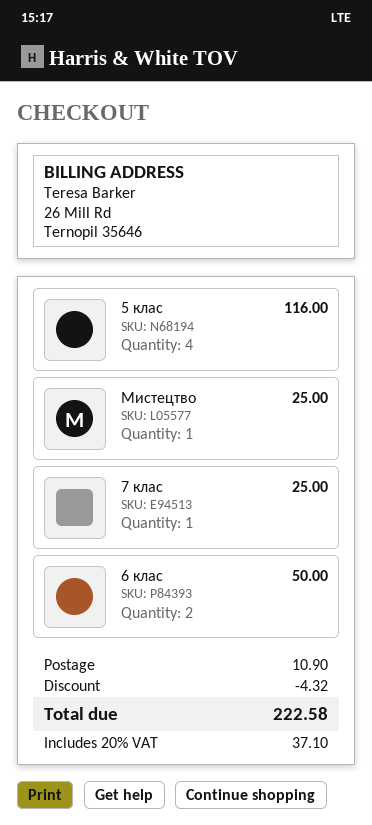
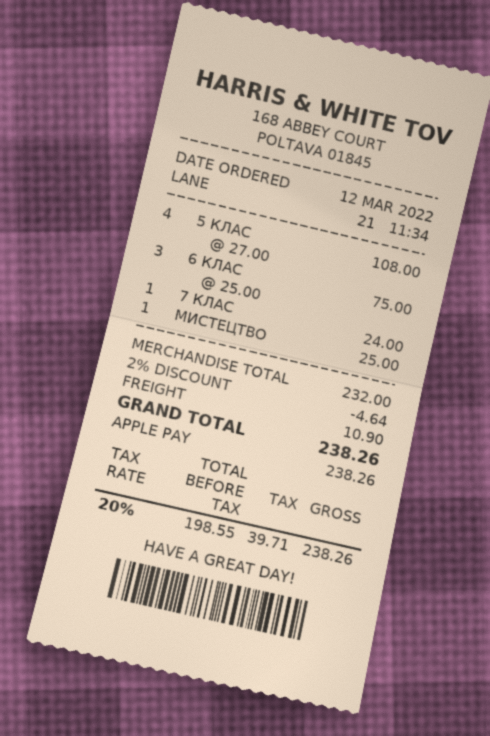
5 клас: 4 for 116.00 -> 4 for 108.00
7 клас: 1 for 25.00 -> 1 for 24.00
6 клас: 2 for 50.00 -> 3 for 75.00
discount: 4.32 -> 4.64
tax: 20% = 37.10 -> 20% = 39.71
total: 222.58 -> 238.26

